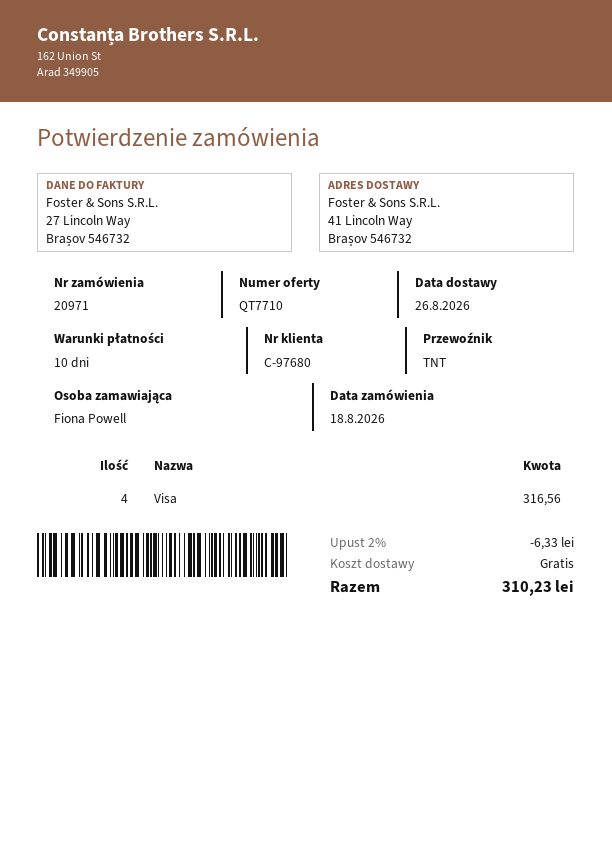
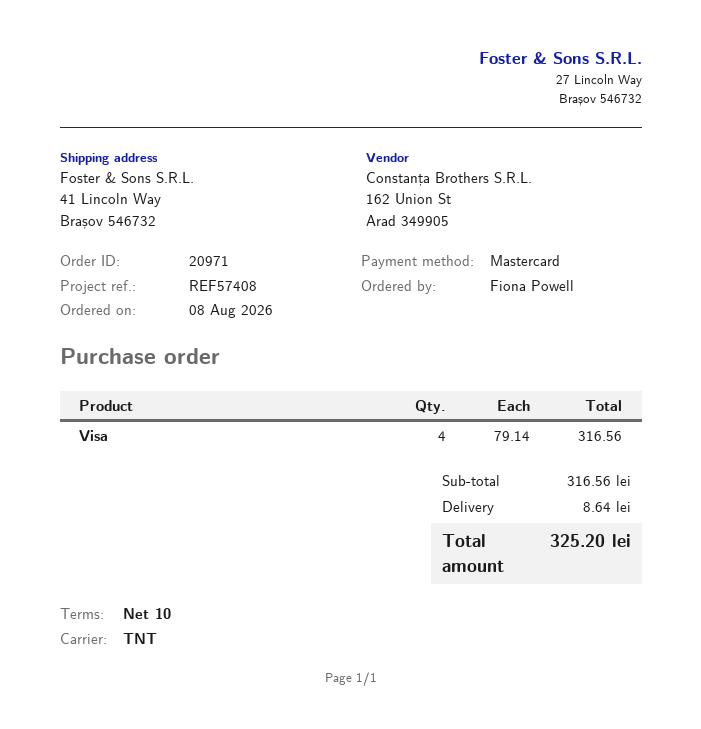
order date: 2026-08-18 -> 2026-08-08
discount: 2% = 6.33 -> none
shipping: 0.00 -> 8.64
total: 310.23 -> 325.20

